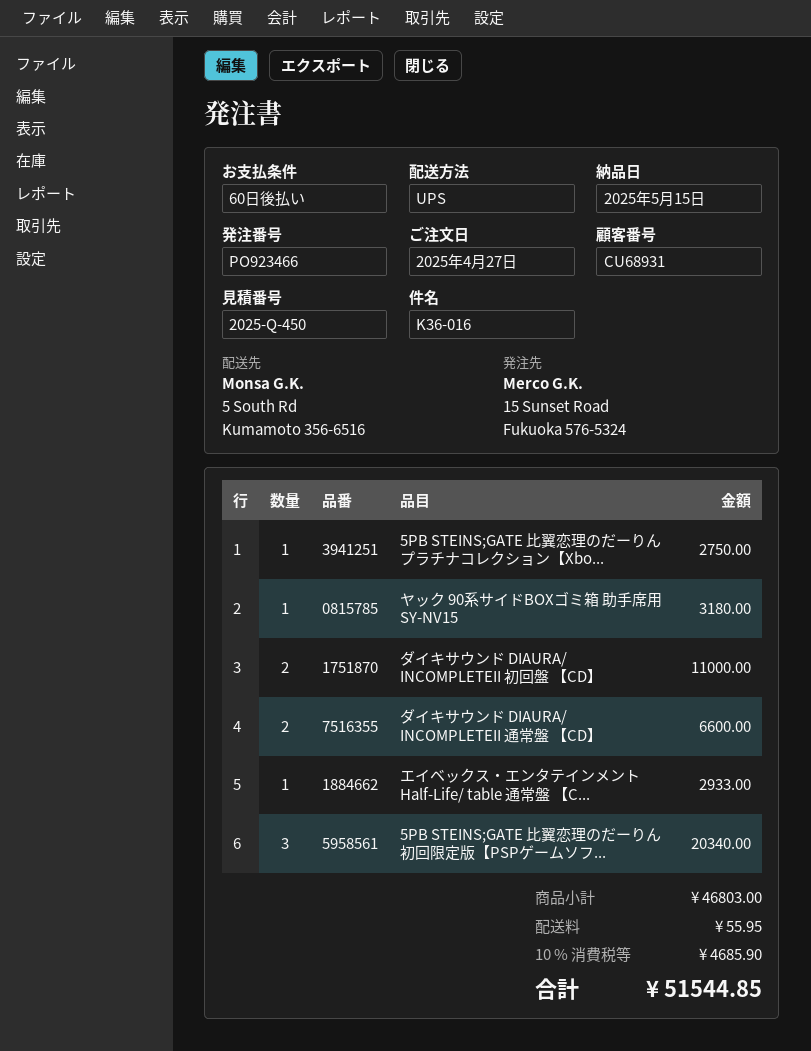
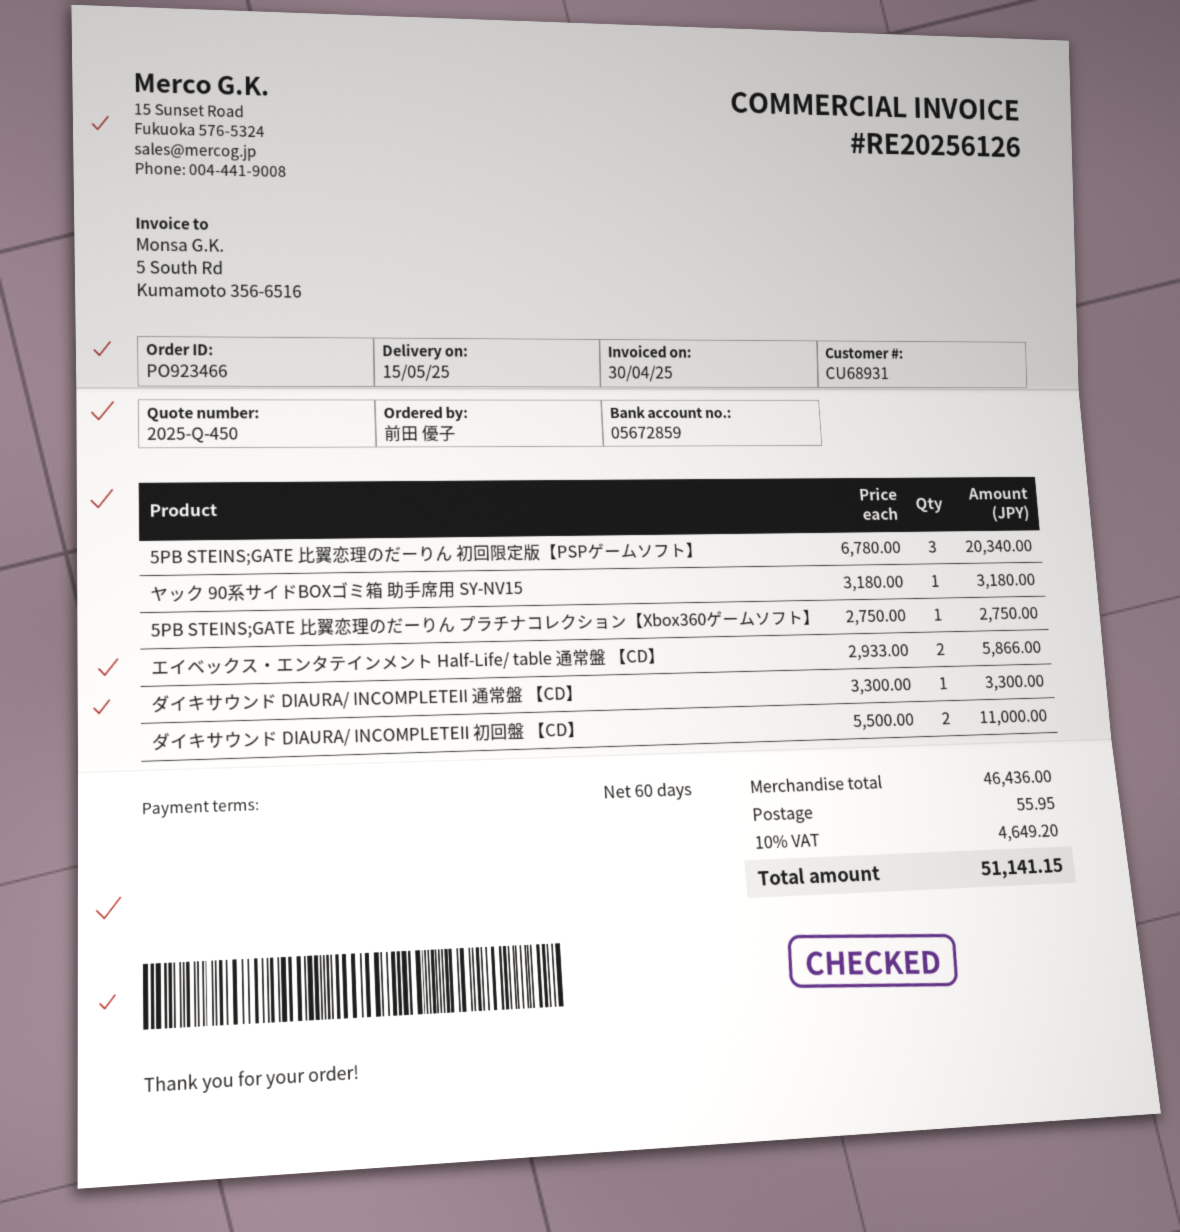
ダイキサウンド DIAURA/ INCOMPLETEII 通常盤 【CD】: 2 for 6600.00 -> 1 for 3300.00
エイベックス・エンタテインメント Half-Life/ table 通常盤 【C...: 1 for 2933.00 -> 2 for 5866.00
subtotal: 46803.00 -> 46436.00
tax: 10% = 4685.90 -> 10% = 4649.20
total: 51544.85 -> 51141.15

